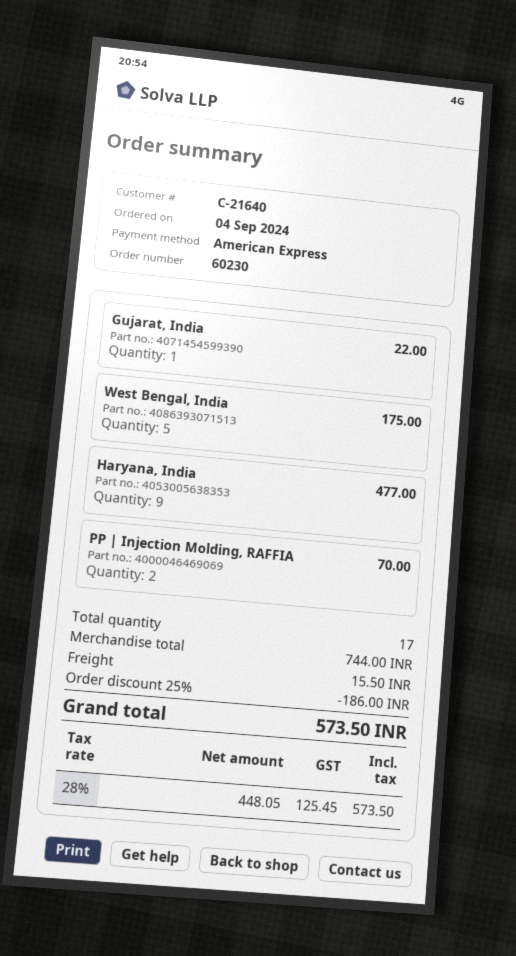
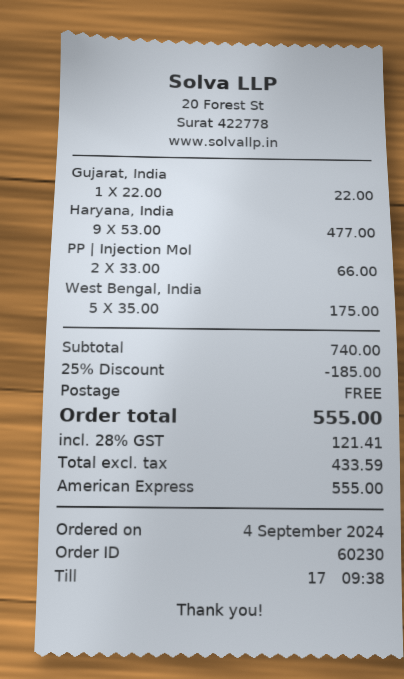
PP | Injection Molding, RAFFIA: 2 for 70.00 -> 2 for 66.00
subtotal: 744.00 -> 740.00
discount: 25% = 186.00 -> 25% = 185.00
shipping: 15.50 -> 0.00
net: 448.05 -> 433.59
tax: 28% = 125.45 -> 28% = 121.41
total: 573.50 -> 555.00

